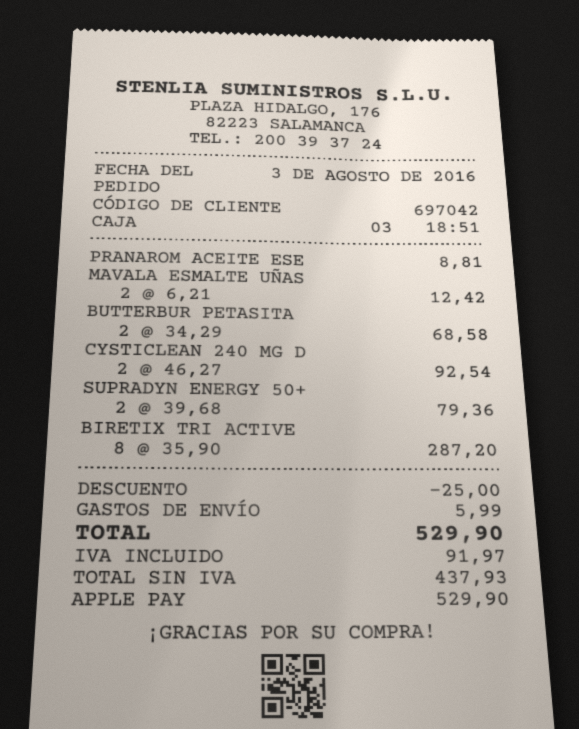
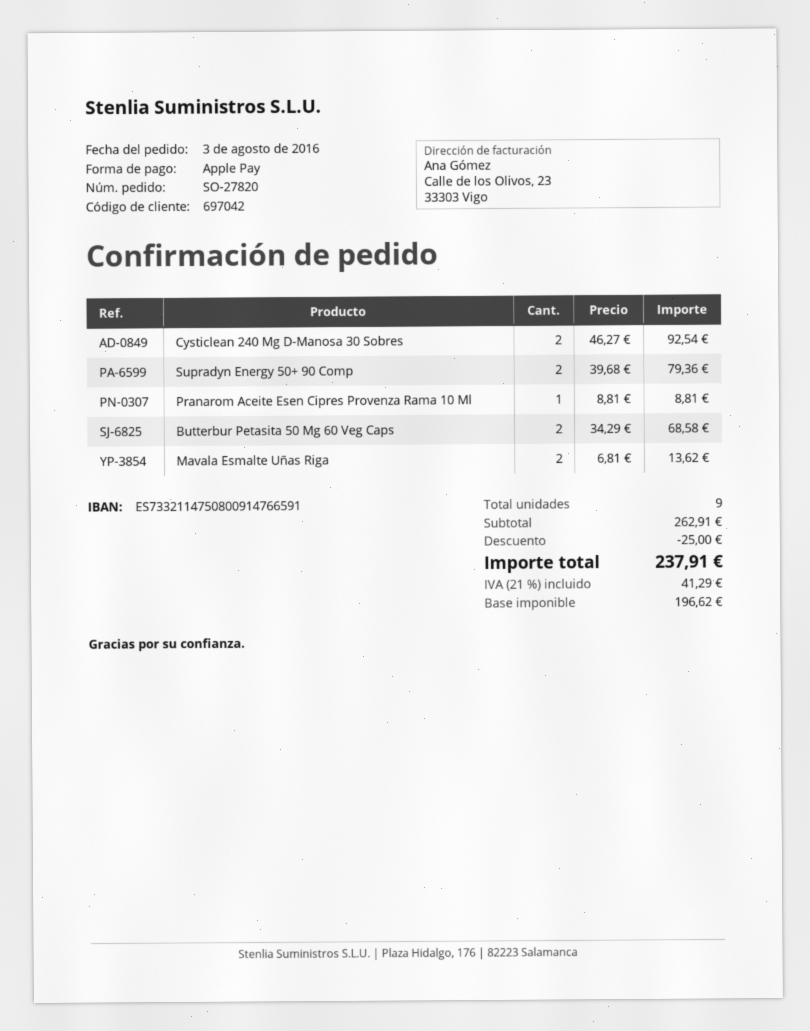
MAVALA ESMALTE UÑAS: 2 x 6.21 = 12.42 -> 2 x 6.81 = 13.62
BIRETIX TRI ACTIVE: 8 x 35.90 = 287.20 -> none
shipping: 5.99 -> none
net: 437.93 -> 196.62
tax: 91.97 -> 41.29
total: 529.90 -> 237.91

